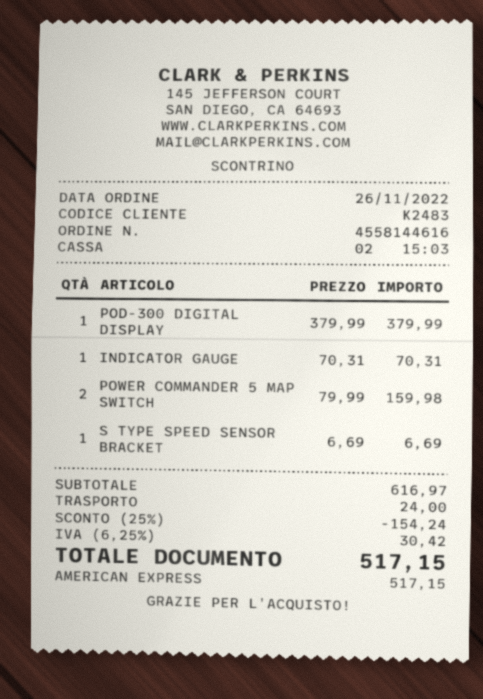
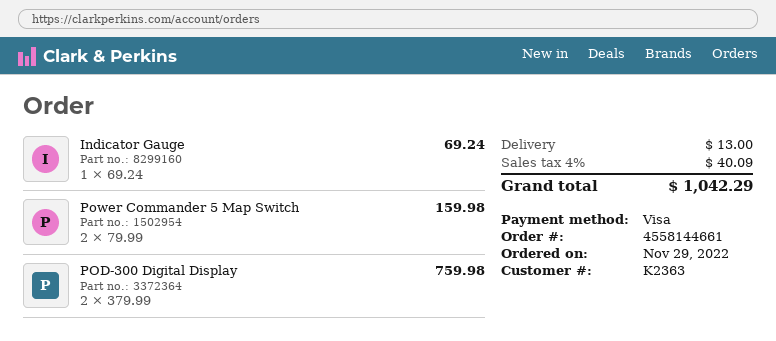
order number: 4558144616 -> 4558144661
order date: 2022-11-26 -> 2022-11-29
customer number: K2483 -> K2363
payment method: American Express -> Visa
POD-300 DIGITAL DISPLAY: 1 x 379.99 = 379.99 -> 2 x 379.99 = 759.98
INDICATOR GAUGE: 1 x 70.31 = 70.31 -> 1 x 69.24 = 69.24
S TYPE SPEED SENSOR BRACKET: 1 x 6.69 = 6.69 -> none
discount: 25% = 154.24 -> none
shipping: 24.00 -> 13.00
tax: 6.25% = 30.42 -> 4% = 40.09
total: 517.15 -> 1042.29

